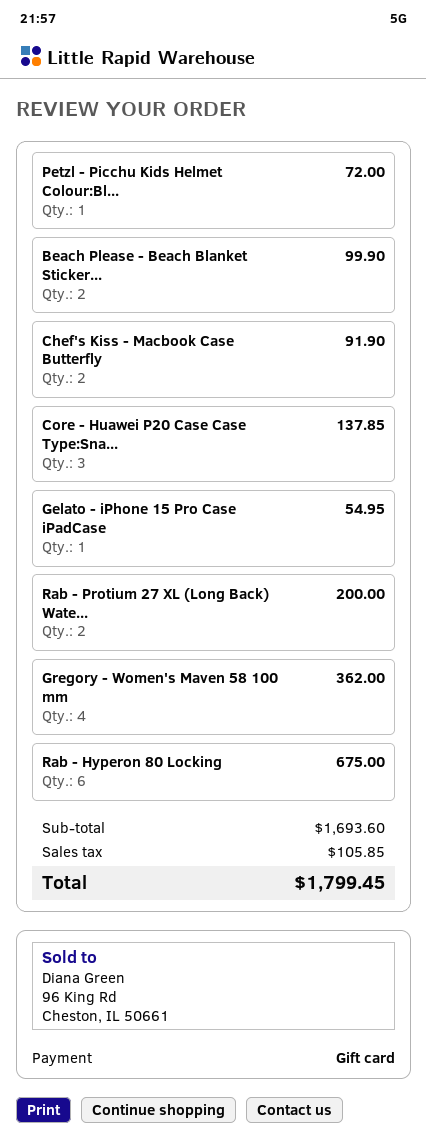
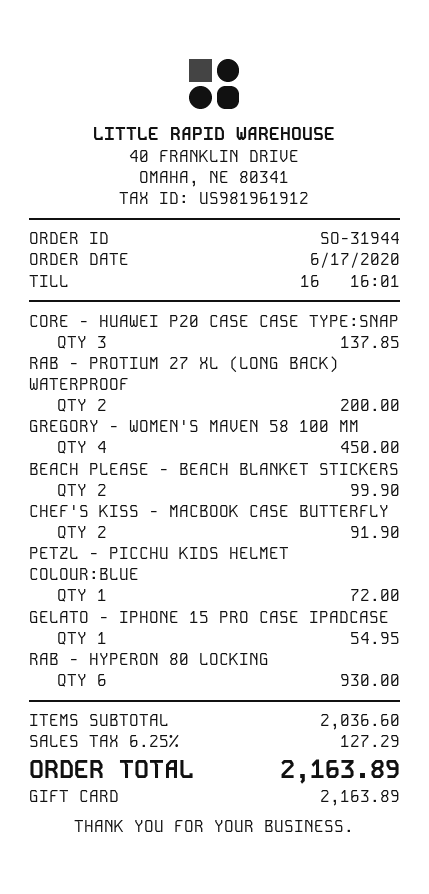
Gregory - Women's Maven 58 100 mm: 4 for 362.00 -> 4 for 450.00
Rab - Hyperon 80 Locking: 6 for 675.00 -> 6 for 930.00
subtotal: 1693.60 -> 2036.60
tax: 105.85 -> 127.29
total: 1799.45 -> 2163.89

